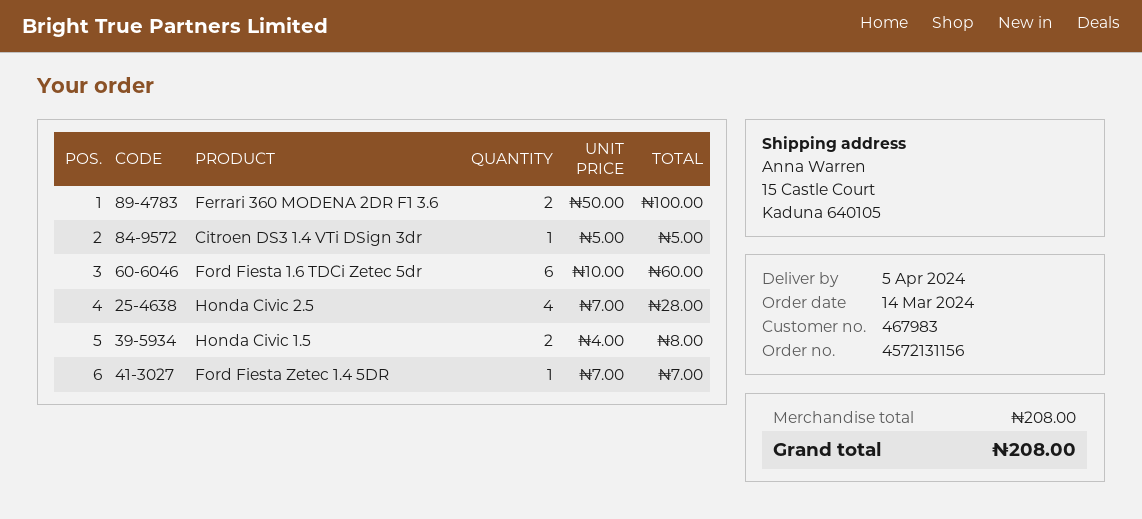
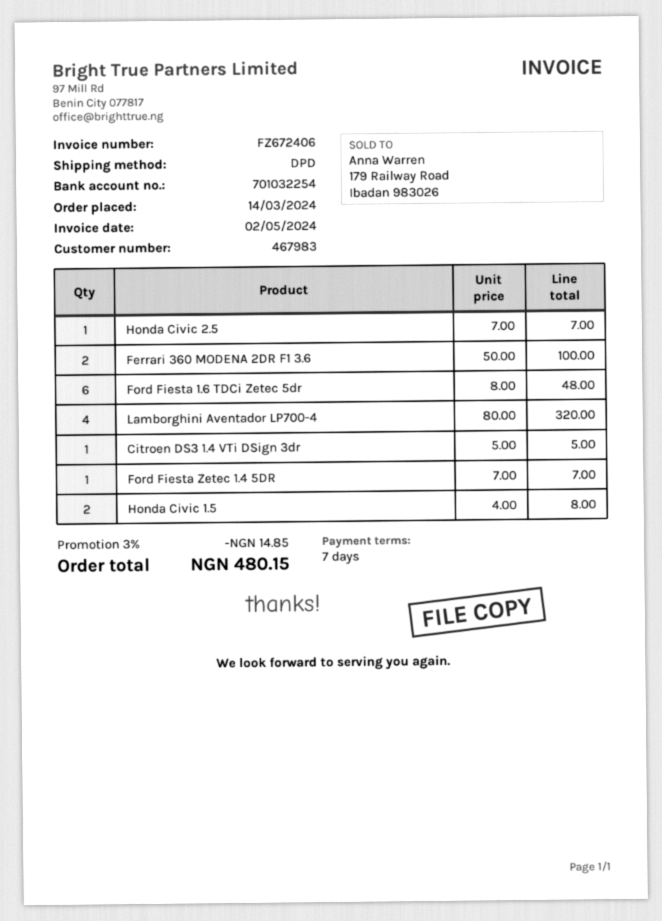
Ford Fiesta 1.6 TDCi Zetec 5dr: 6 x 10.00 = 60.00 -> 6 x 8.00 = 48.00
Honda Civic 2.5: 4 x 7.00 = 28.00 -> 1 x 7.00 = 7.00
Lamborghini Aventador LP700-4: none -> 4 x 80.00 = 320.00
discount: none -> 3% = 14.85
total: 208.00 -> 480.15

